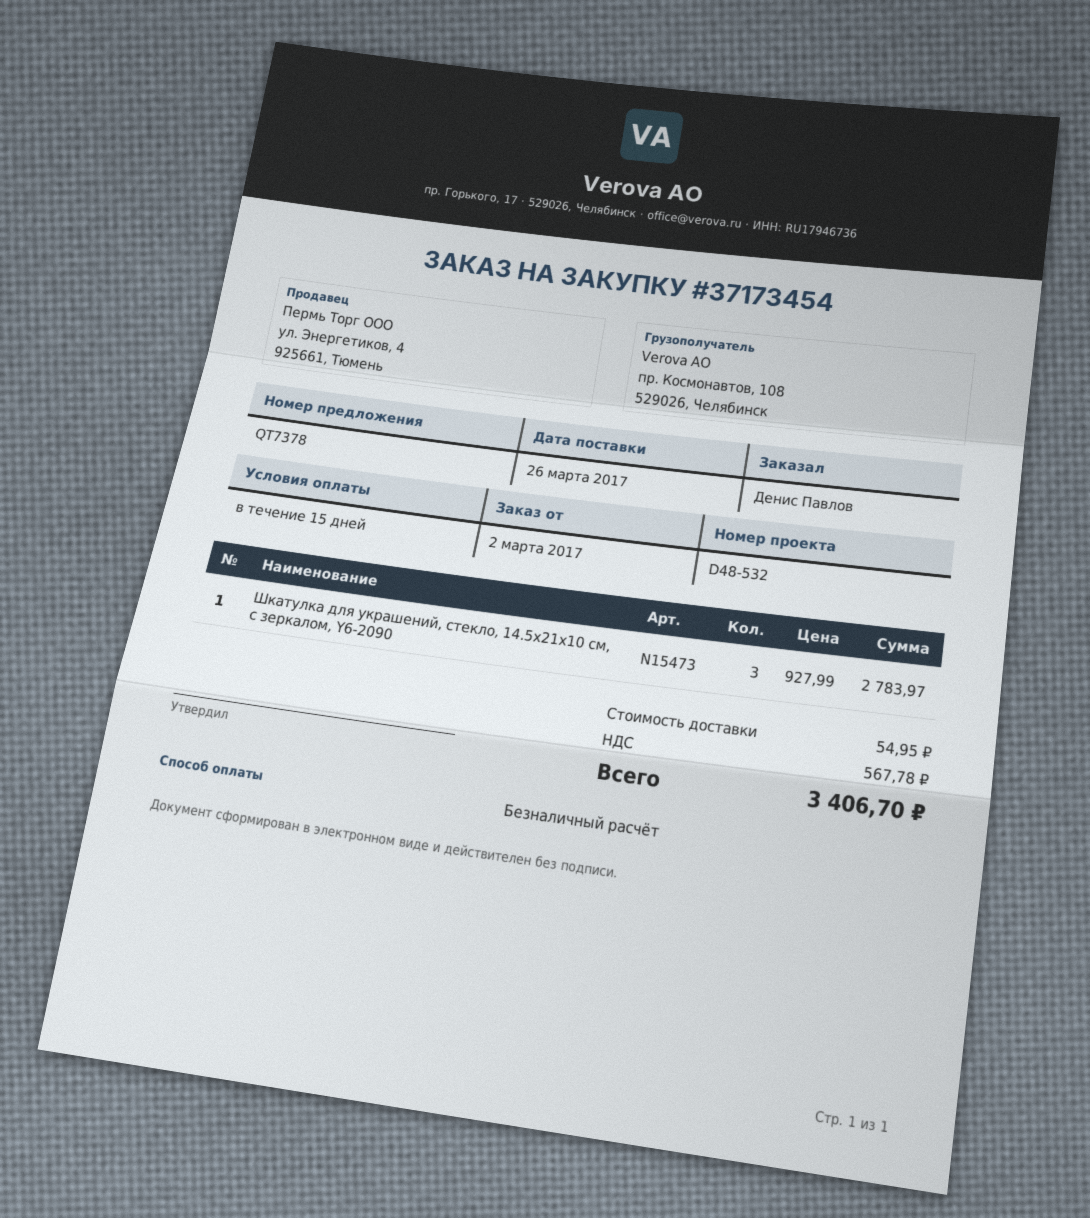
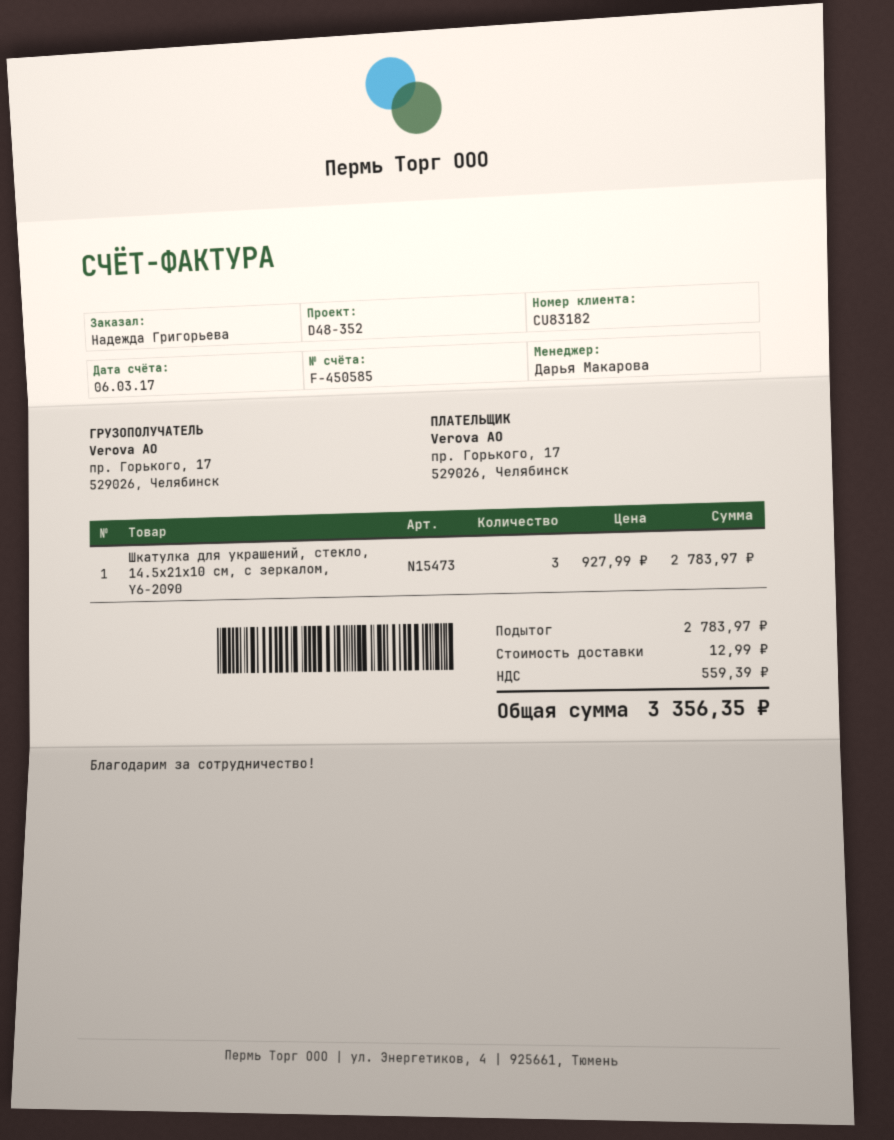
reference: D48-532 -> D48-352
ordered by: Денис Павлов -> Надежда Григорьева
ship to: пр. Космонавтов, 108, 529026, Челябинск -> пр. Горького, 17, 529026, Челябинск
shipping: 54.95 -> 12.99
tax: 567.78 -> 559.39
total: 3406.70 -> 3356.35

